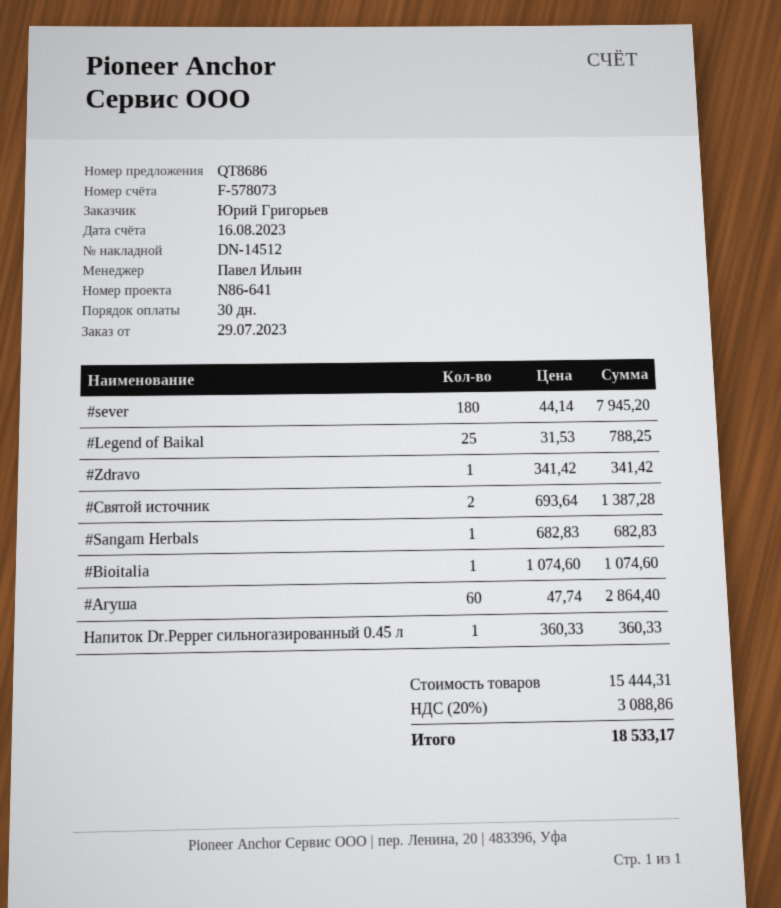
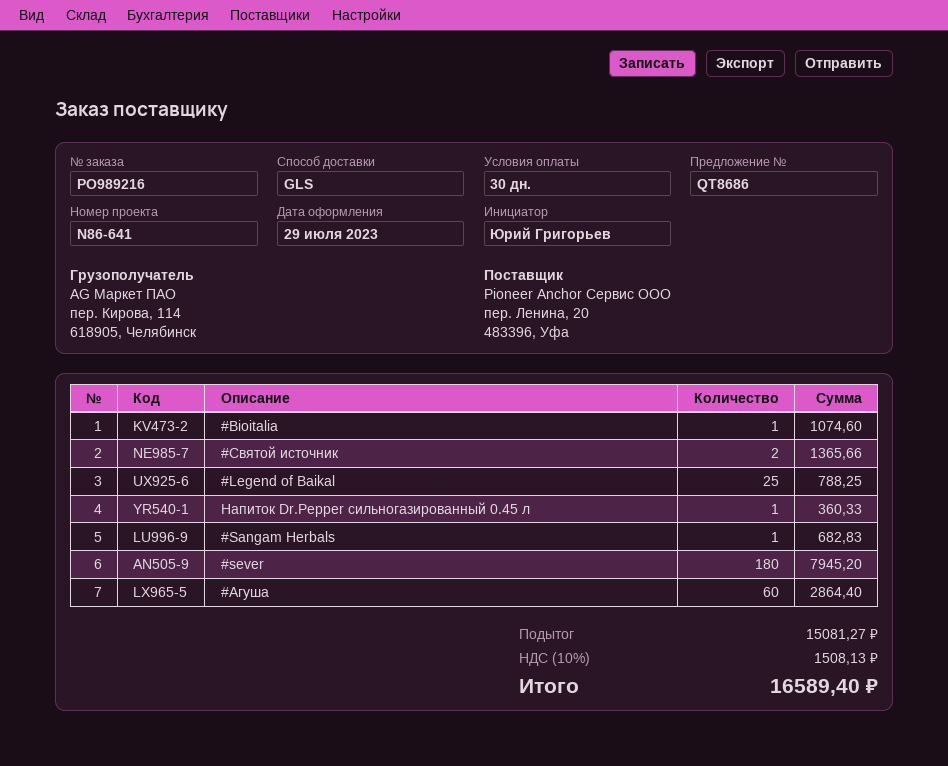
#Zdravo: 1 for 341.42 -> none
#Святой источник: 2 for 1387.28 -> 2 for 1365.66
subtotal: 15444.31 -> 15081.27
tax: 20% = 3088.86 -> 10% = 1508.13
total: 18533.17 -> 16589.40

